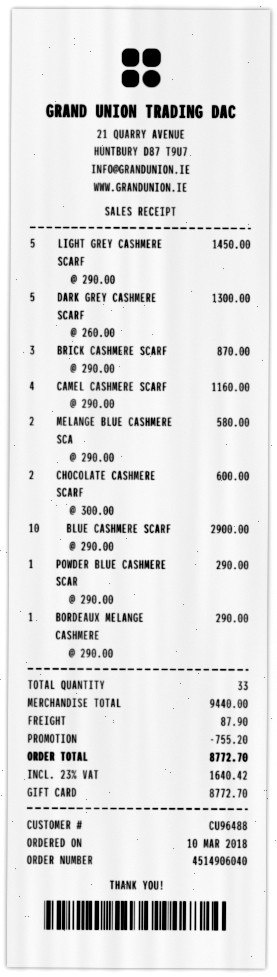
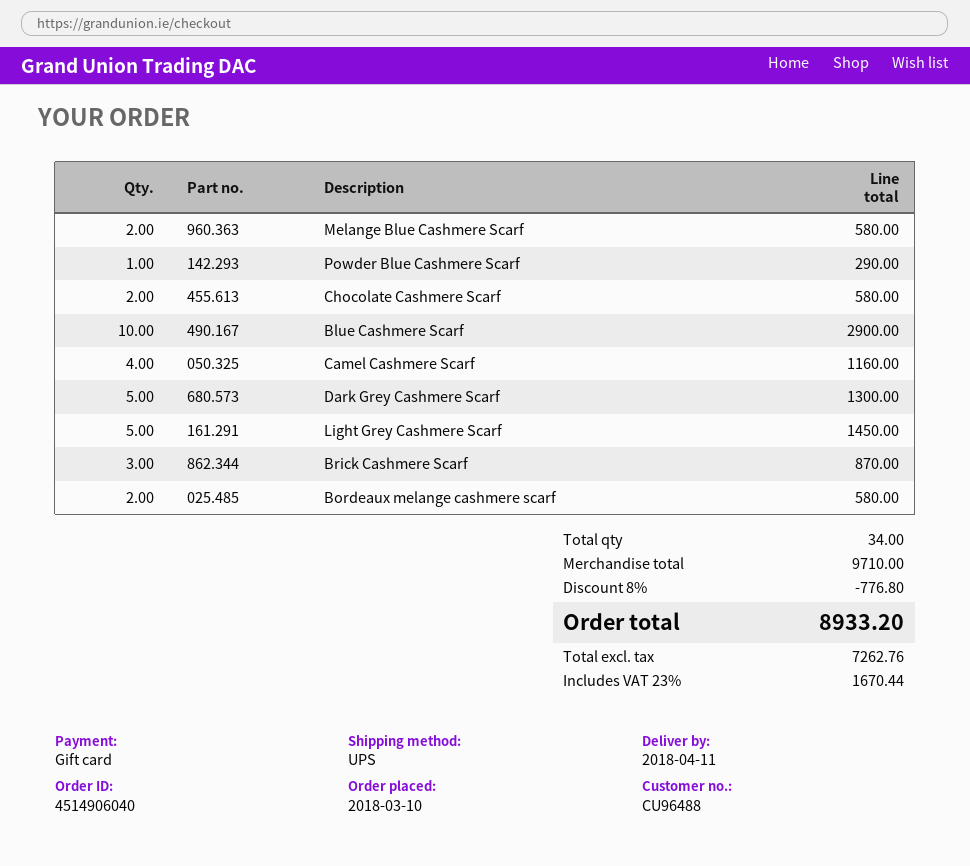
CHOCOLATE CASHMERE SCARF: 2 for 600.00 -> 2 for 580.00
BORDEAUX MELANGE CASHMERE: 1 for 290.00 -> 2 for 580.00
total quantity: 33 -> 34
subtotal: 9440.00 -> 9710.00
discount: 755.20 -> 776.80
shipping: 87.90 -> none
tax: 23% = 1640.42 -> 23% = 1670.44
total: 8772.70 -> 8933.20

